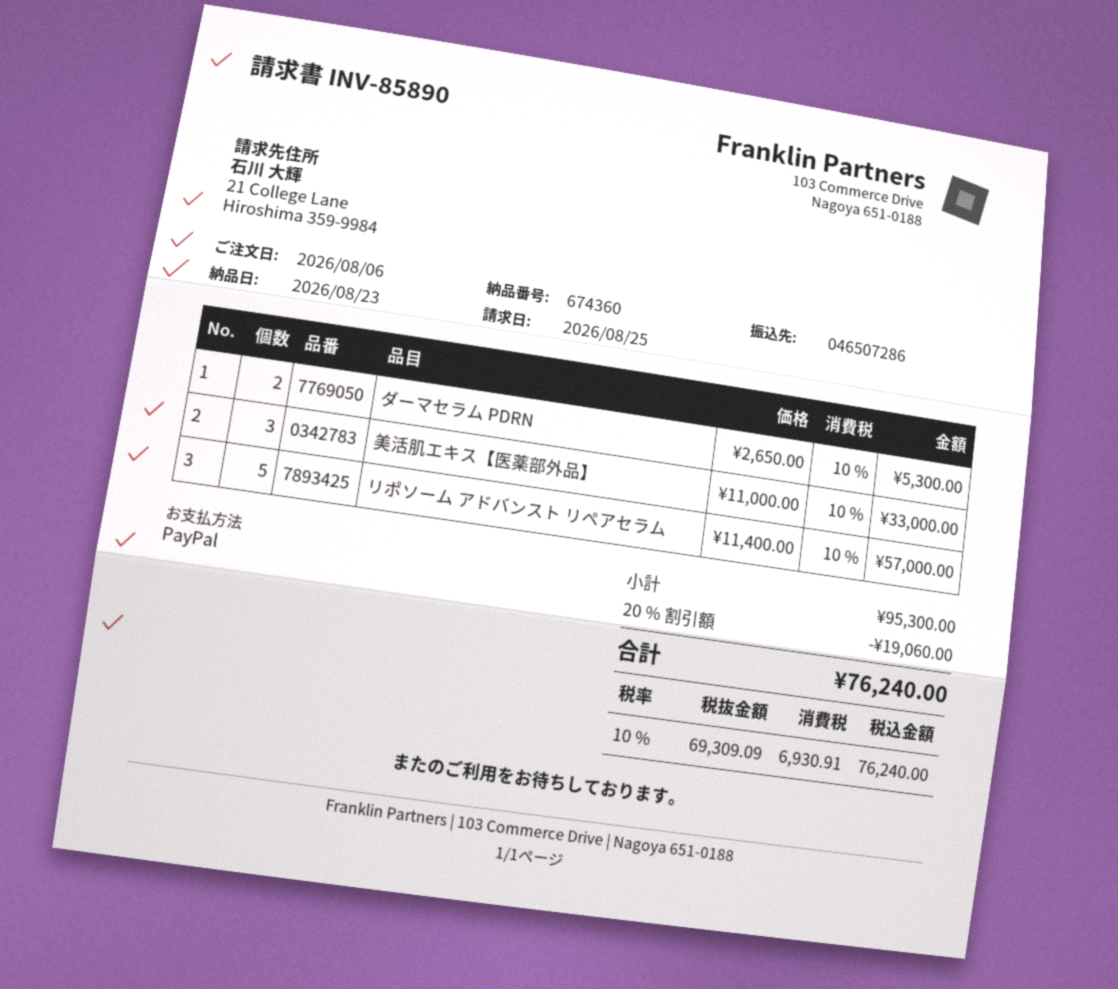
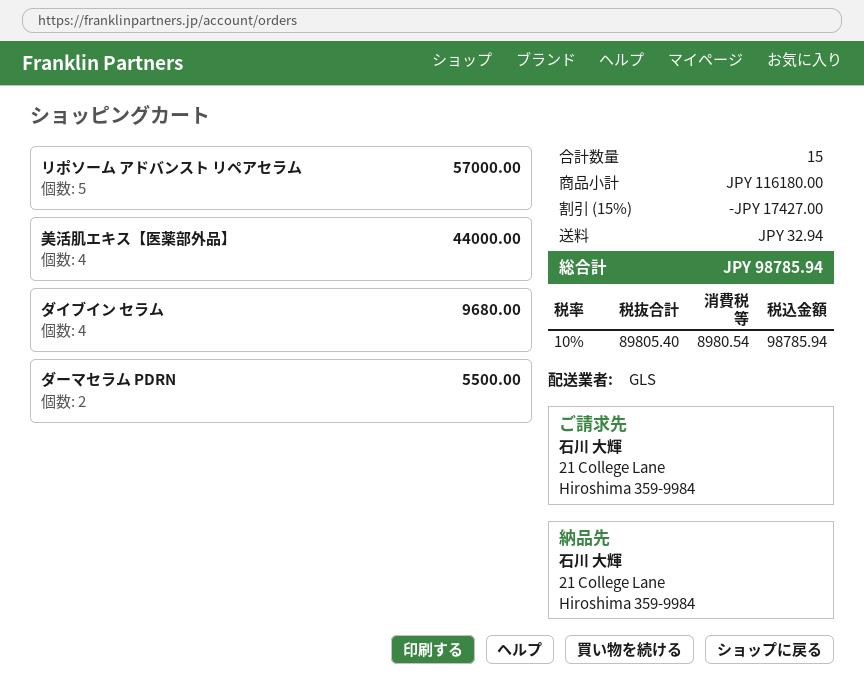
ダーマセラム PDRN: 2 for 5300.00 -> 2 for 5500.00
美活肌エキス【医薬部外品】: 3 for 33000.00 -> 4 for 44000.00
ダイブイン セラム: none -> 4 for 9680.00
subtotal: 95300.00 -> 116180.00
discount: 20% = 19060.00 -> 15% = 17427.00
shipping: none -> 32.94
net: 69309.09 -> 89805.40
tax: 10% = 6930.91 -> 10% = 8980.54
total: 76240.00 -> 98785.94

